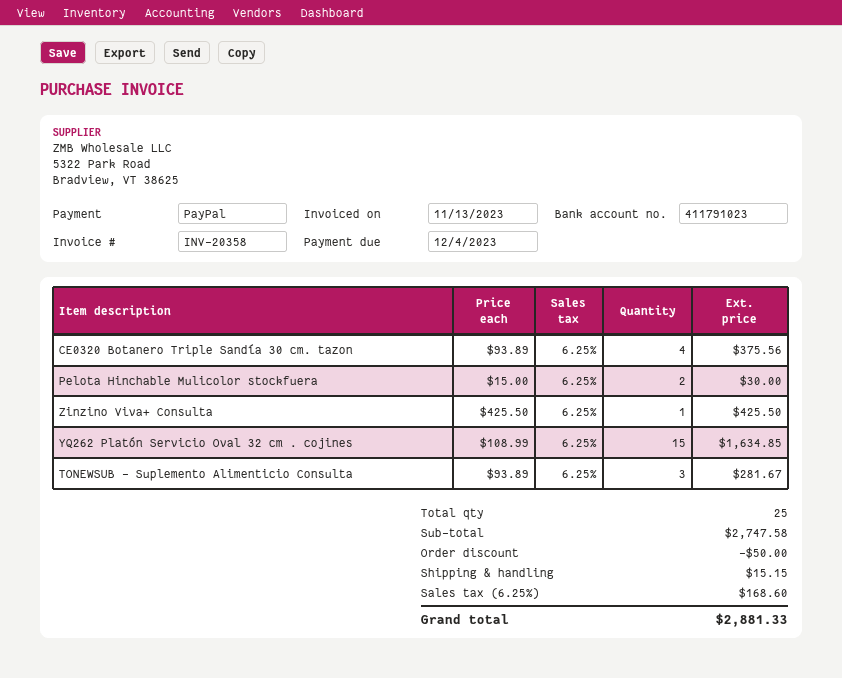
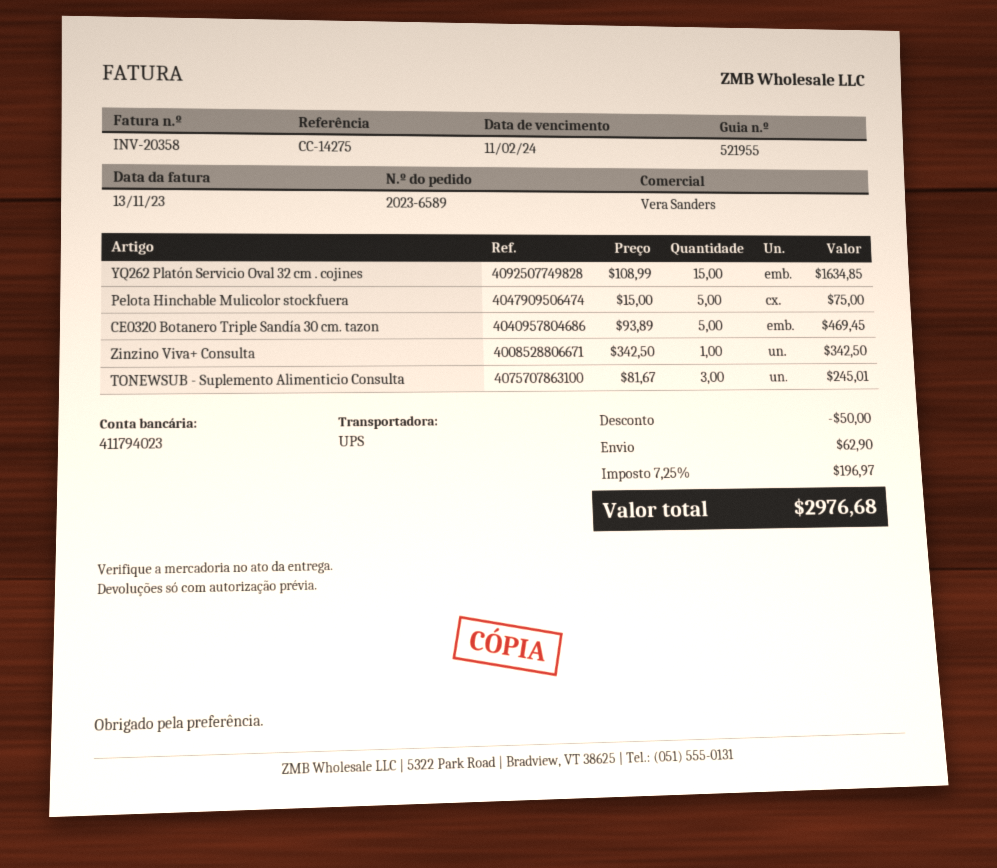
due date: 2023-12-04 -> 2024-02-11
bank account: 411791023 -> 411794023
CE0320 Botanero Triple Sandía 30 cm. tazon: 4 x 93.89 = 375.56 -> 5 x 93.89 = 469.45
Pelota Hinchable Mulicolor stockfuera: 2 x 15.00 = 30.00 -> 5 x 15.00 = 75.00
Zinzino Viva+ Consulta: 1 x 425.50 = 425.50 -> 1 x 342.50 = 342.50
TONEWSUB - Suplemento Alimenticio Consulta: 3 x 93.89 = 281.67 -> 3 x 81.67 = 245.01
shipping: 15.15 -> 62.90
tax: 6.25% = 168.60 -> 7.25% = 196.97
total: 2881.33 -> 2976.68

